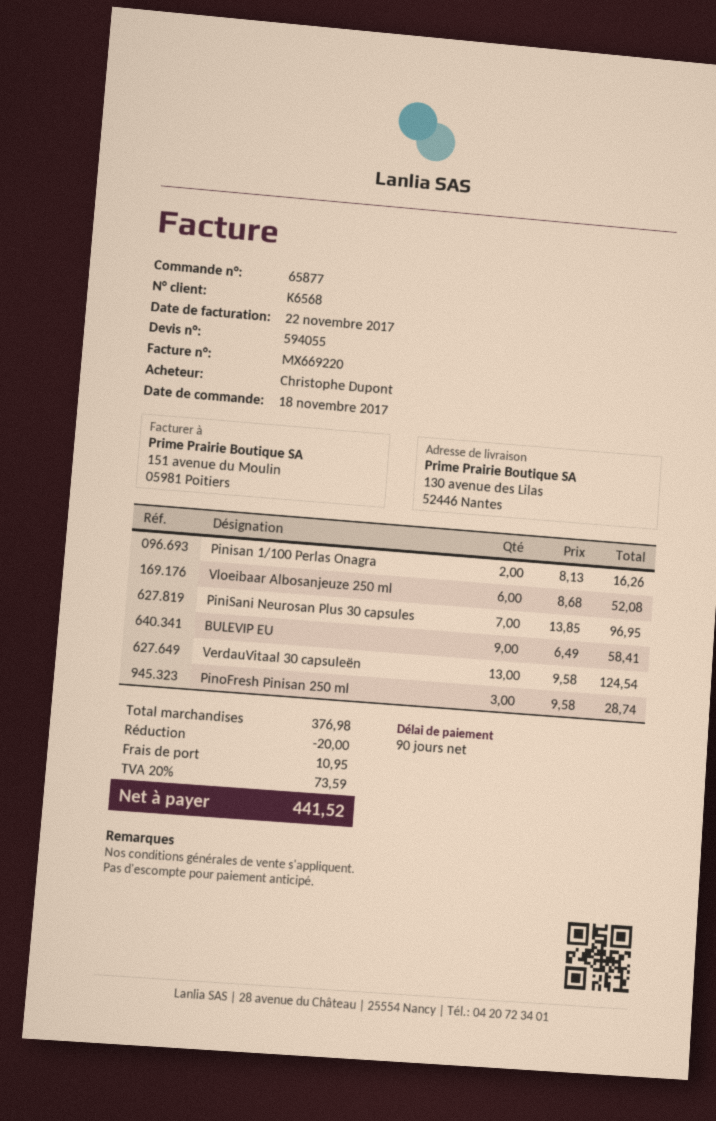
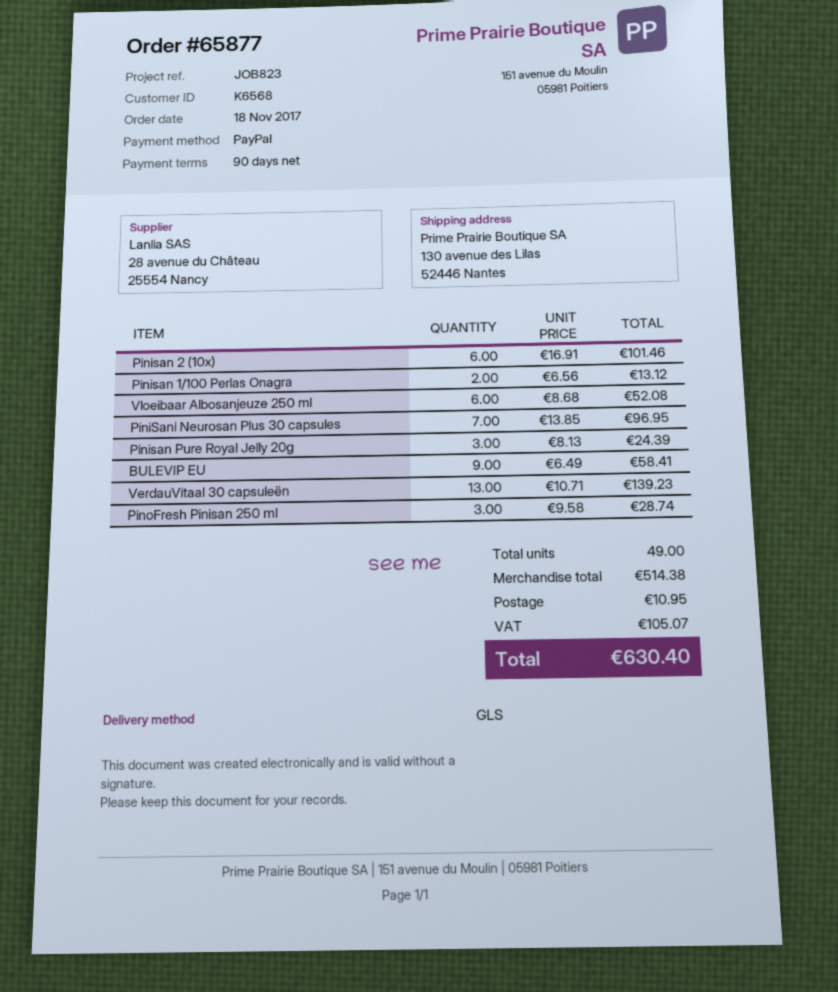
Pinisan 1/100 Perlas Onagra: 2 x 8.13 = 16.26 -> 2 x 6.56 = 13.12
VerdauVitaal 30 capsuleën: 13 x 9.58 = 124.54 -> 13 x 10.71 = 139.23
Pinisan 2 (10x): none -> 6 x 16.91 = 101.46
Pinisan Pure Royal Jelly 20g: none -> 3 x 8.13 = 24.39
subtotal: 376.98 -> 514.38
discount: 20.00 -> none
tax: 73.59 -> 105.07
total: 441.52 -> 630.40

